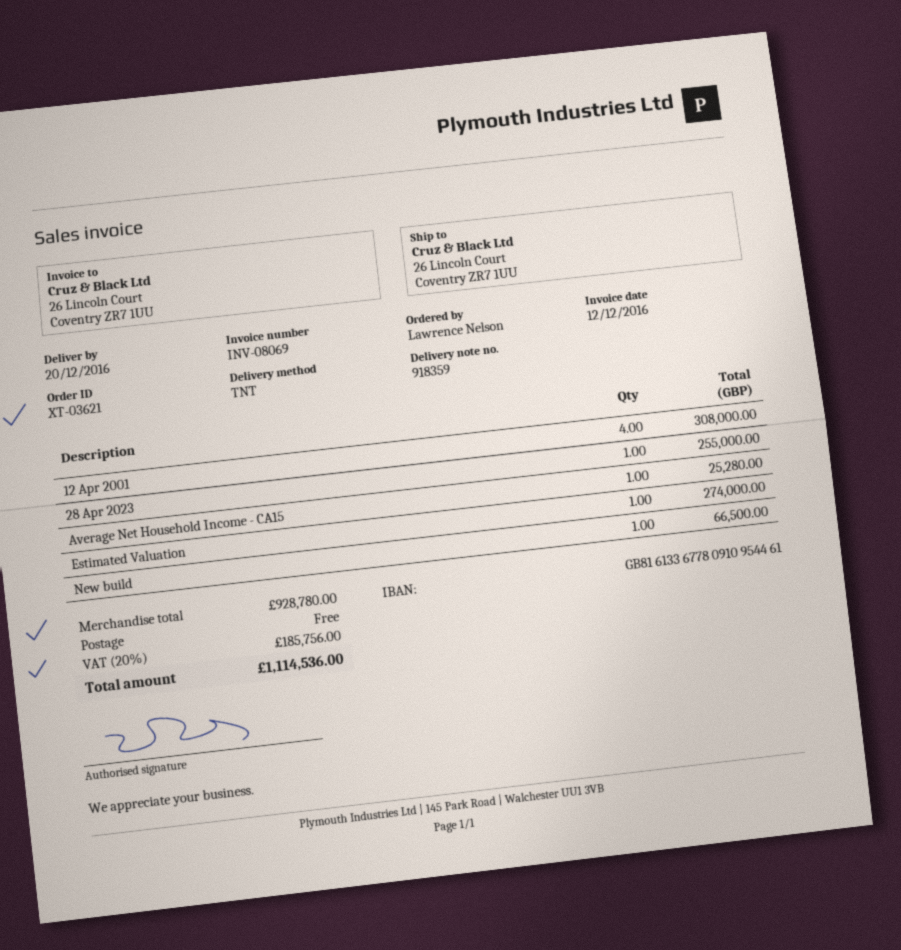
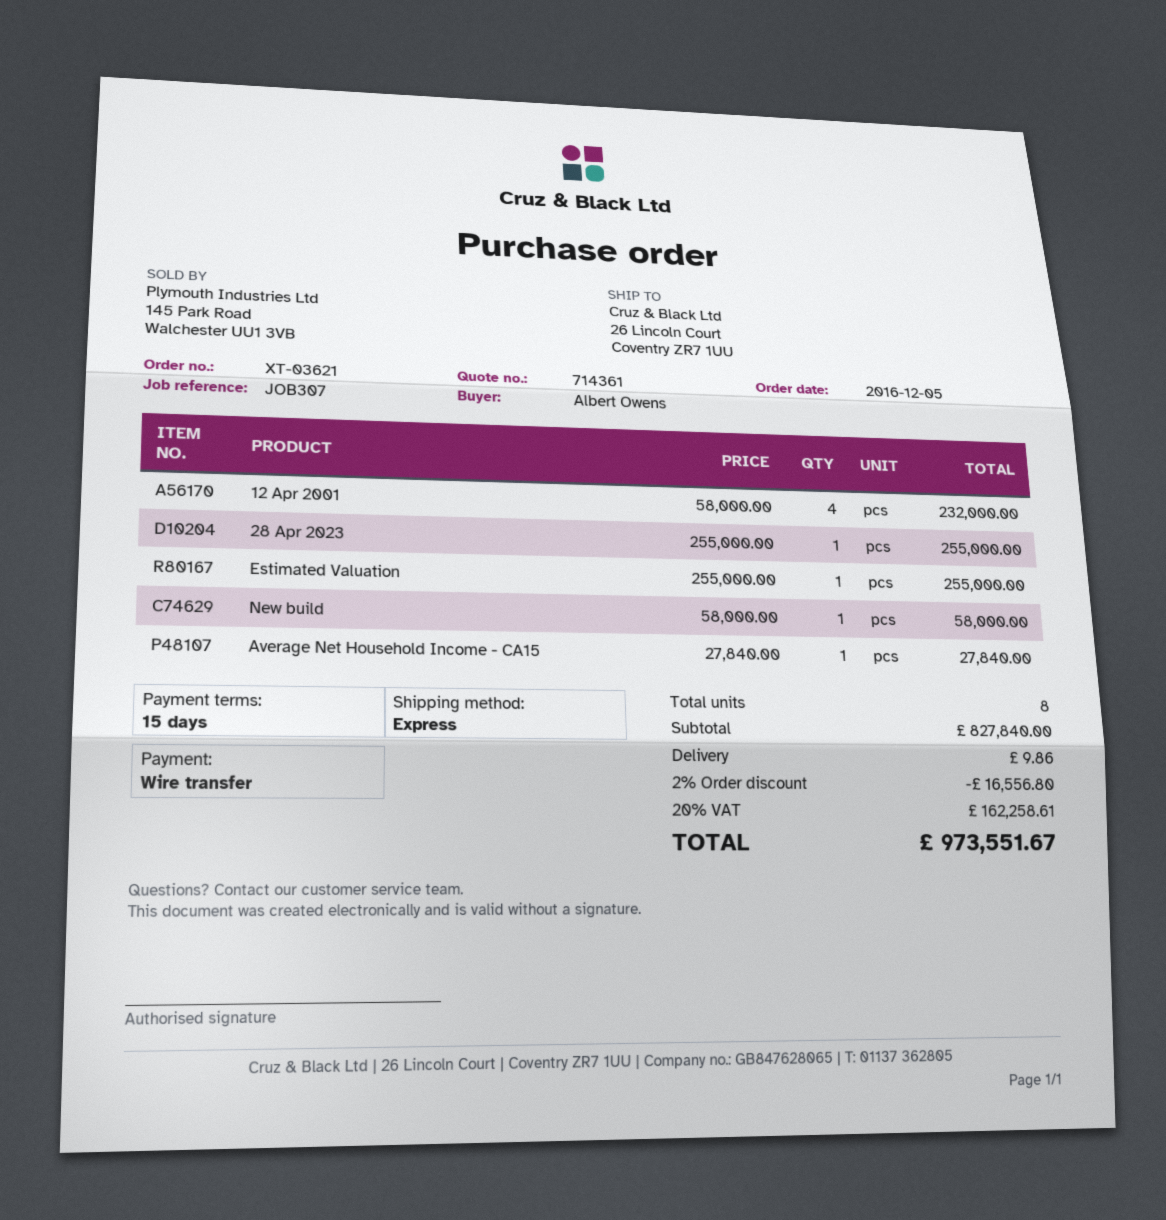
ordered by: Lawrence Nelson -> Albert Owens
shipping method: TNT -> express
12 Apr 2001: 4 for 308000.00 -> 4 for 232000.00
Average Net Household Income - CA15: 1 for 25280.00 -> 1 for 27840.00
Estimated Valuation: 1 for 274000.00 -> 1 for 255000.00
New build: 1 for 66500.00 -> 1 for 58000.00
subtotal: 928780.00 -> 827840.00
discount: none -> 2% = 16556.80
shipping: 0.00 -> 9.86
tax: 20% = 185756.00 -> 20% = 162258.61
total: 1114536.00 -> 973551.67

